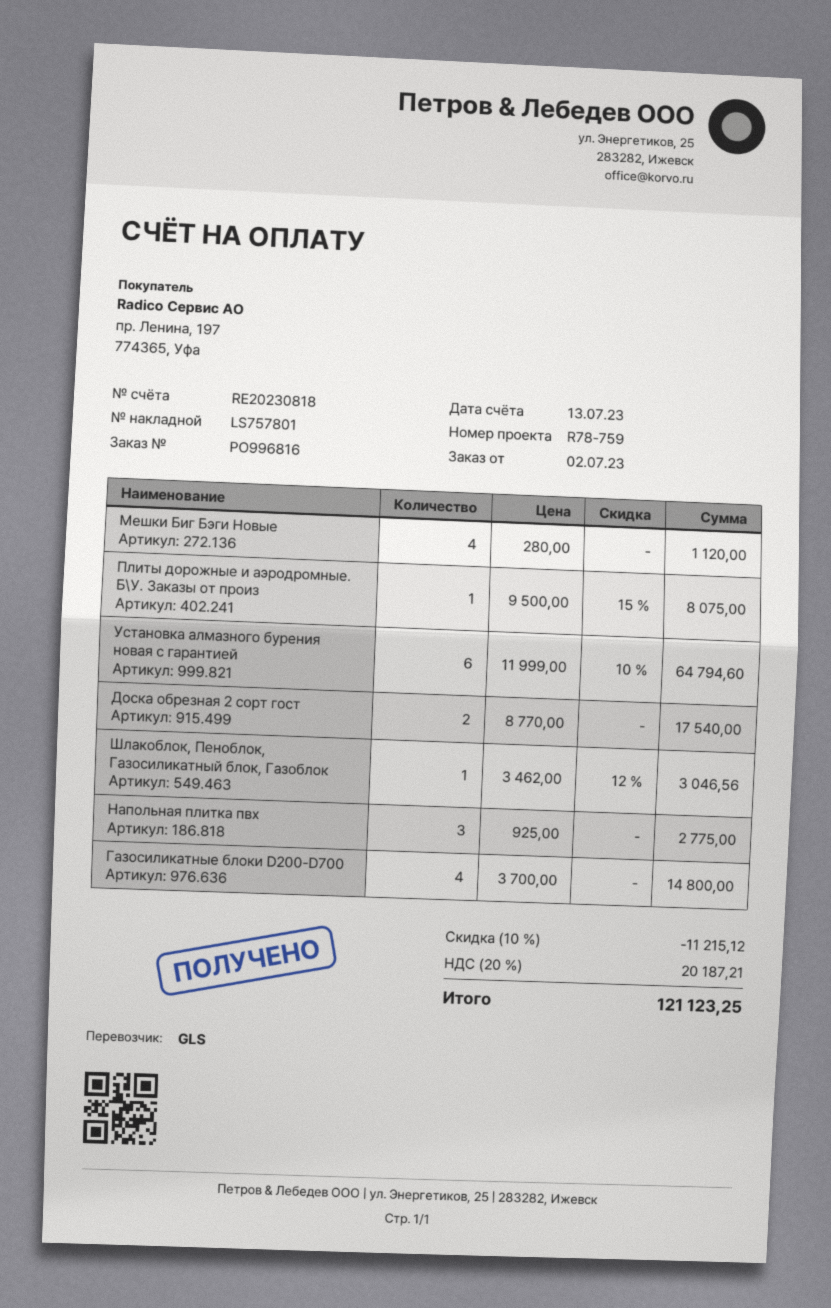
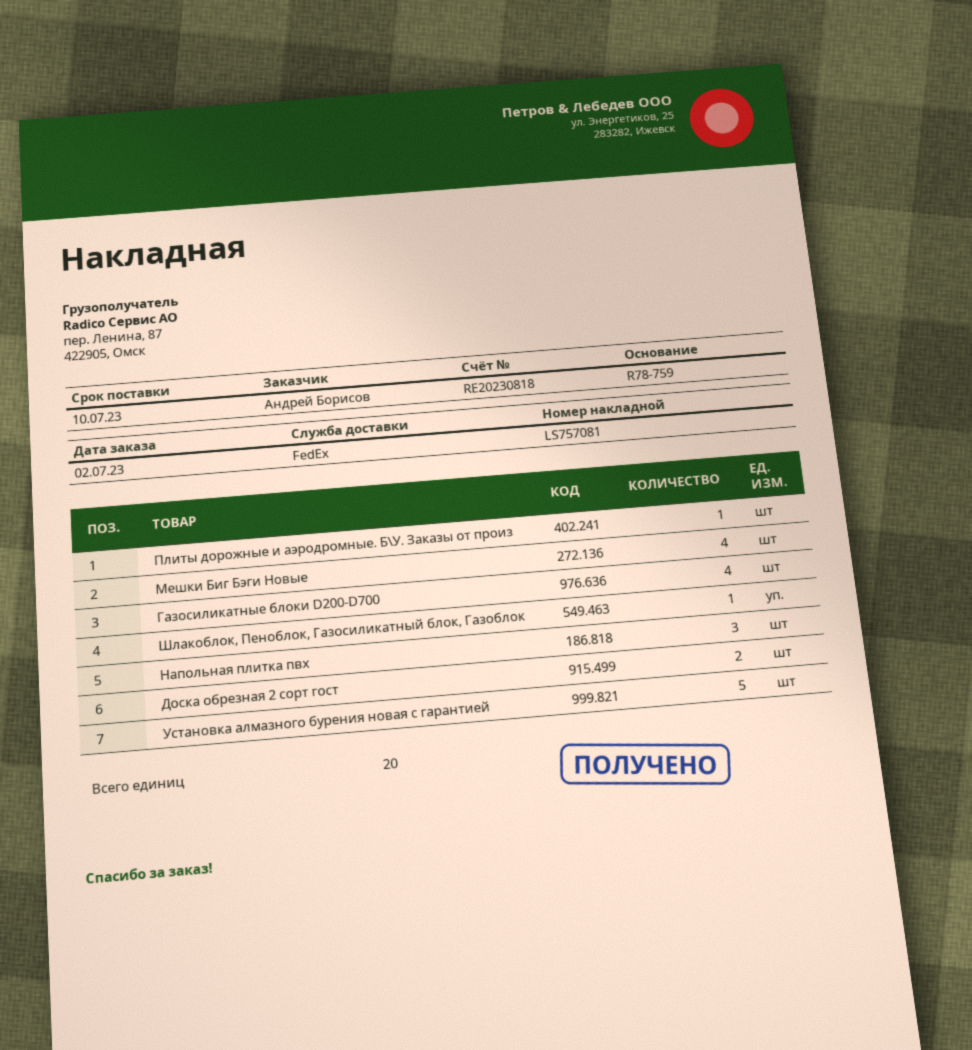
delivery note number: LS757801 -> LS757081
shipping method: GLS -> FedEx
Установка алмазного бурения новая с гарантией: 6 -> 5

